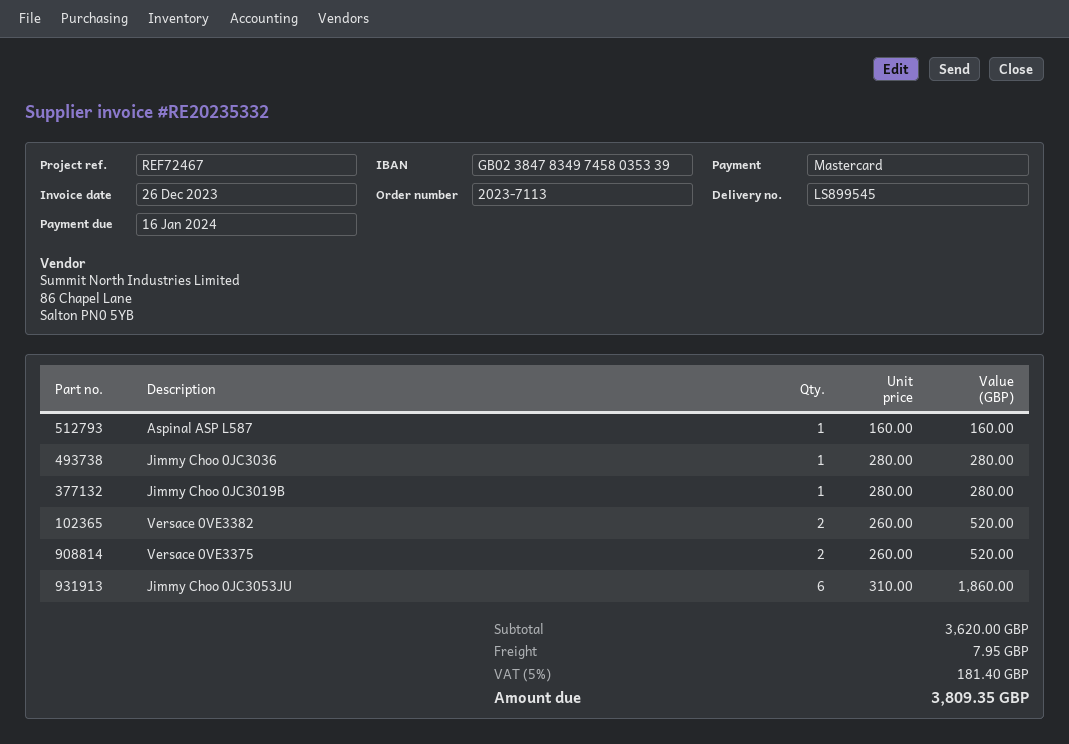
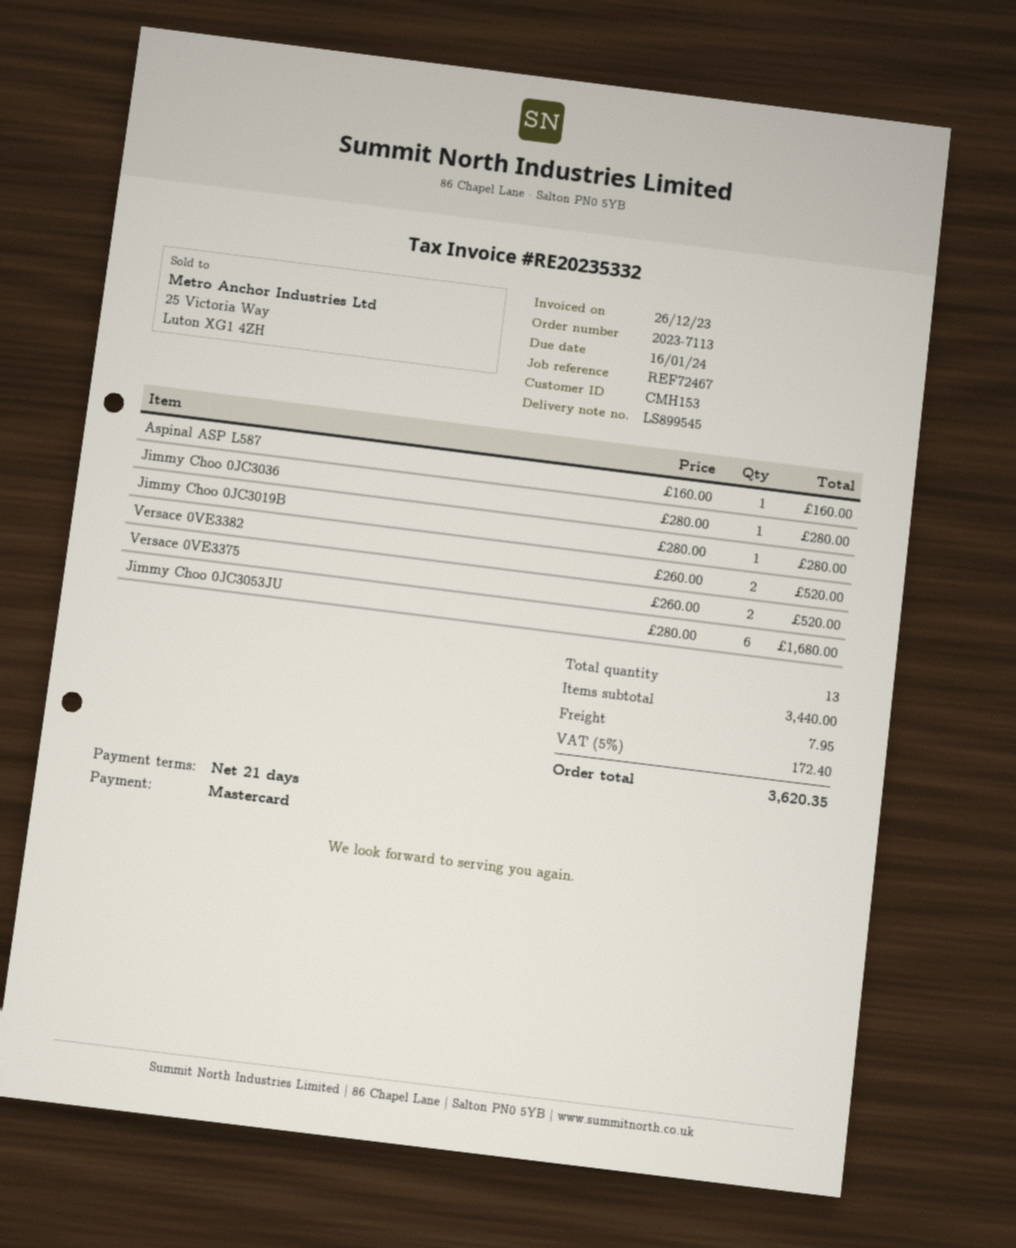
Jimmy Choo 0JC3053JU: 6 x 310.00 = 1860.00 -> 6 x 280.00 = 1680.00
subtotal: 3620.00 -> 3440.00
tax: 5% = 181.40 -> 5% = 172.40
total: 3809.35 -> 3620.35

